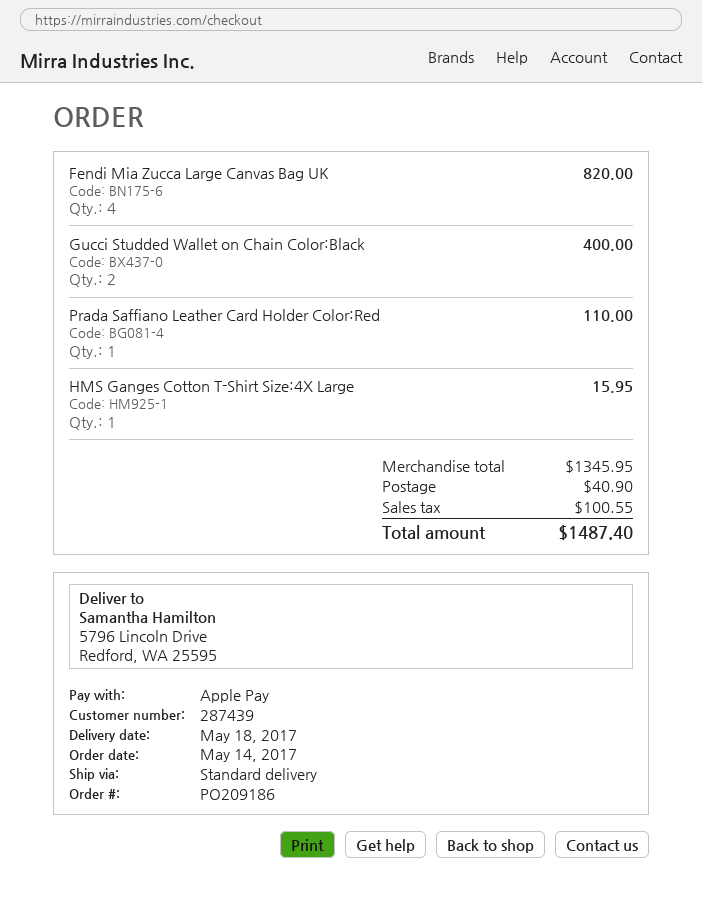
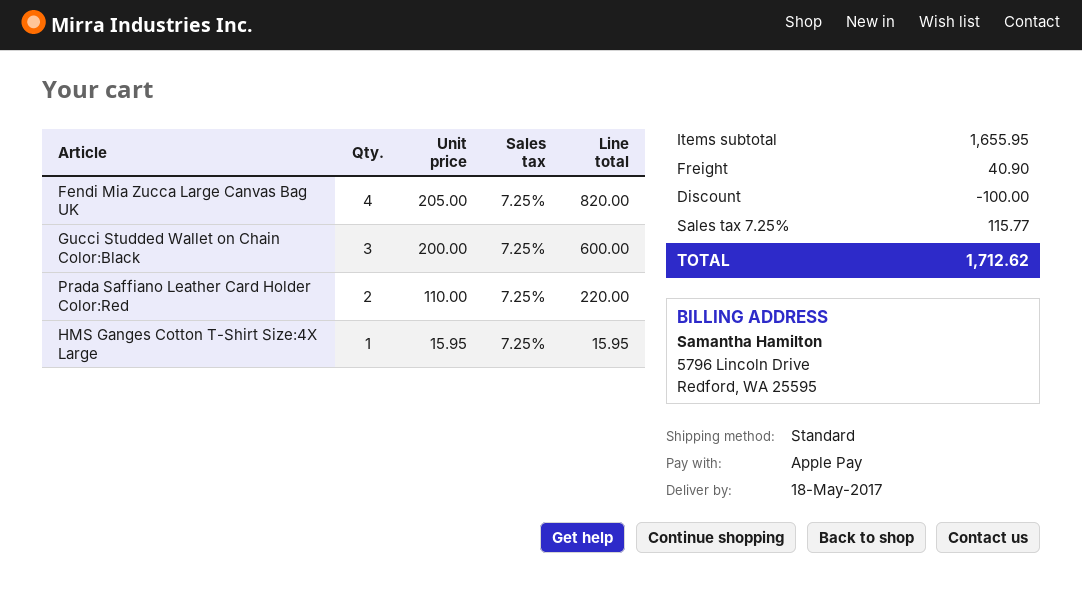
Gucci Studded Wallet on Chain Color:Black: 2 for 400.00 -> 3 for 600.00
Prada Saffiano Leather Card Holder Color:Red: 1 for 110.00 -> 2 for 220.00
subtotal: 1345.95 -> 1655.95
discount: none -> 100.00
tax: 100.55 -> 115.77
total: 1487.40 -> 1712.62

